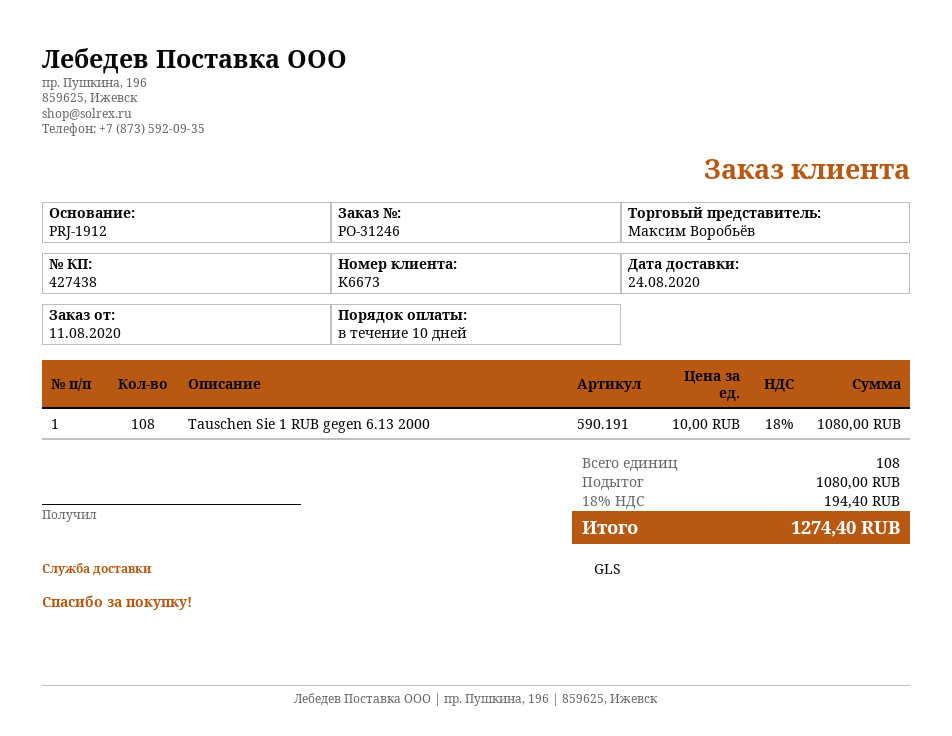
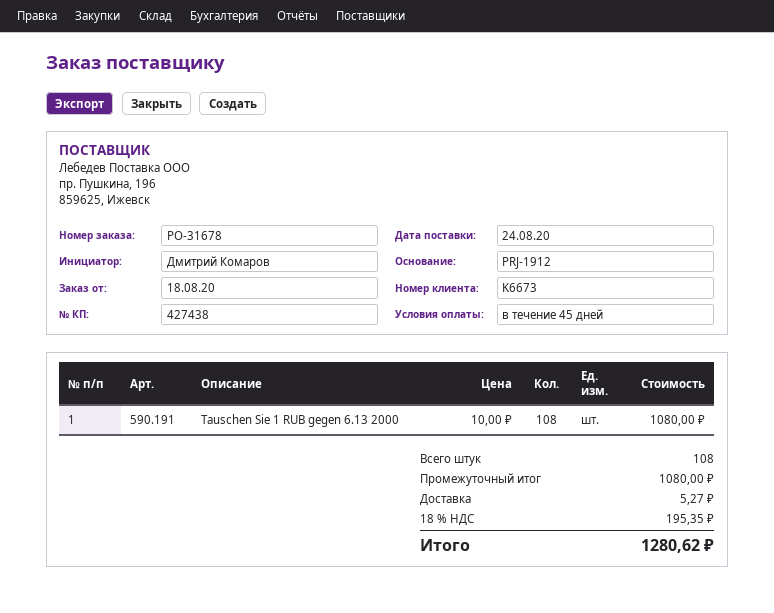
order number: PO-31246 -> PO-31678
order date: 2020-08-11 -> 2020-08-18
payment terms: 10 days -> 45 days
shipping: none -> 5.27
tax: 18% = 194.40 -> 18% = 195.35
total: 1274.40 -> 1280.62

